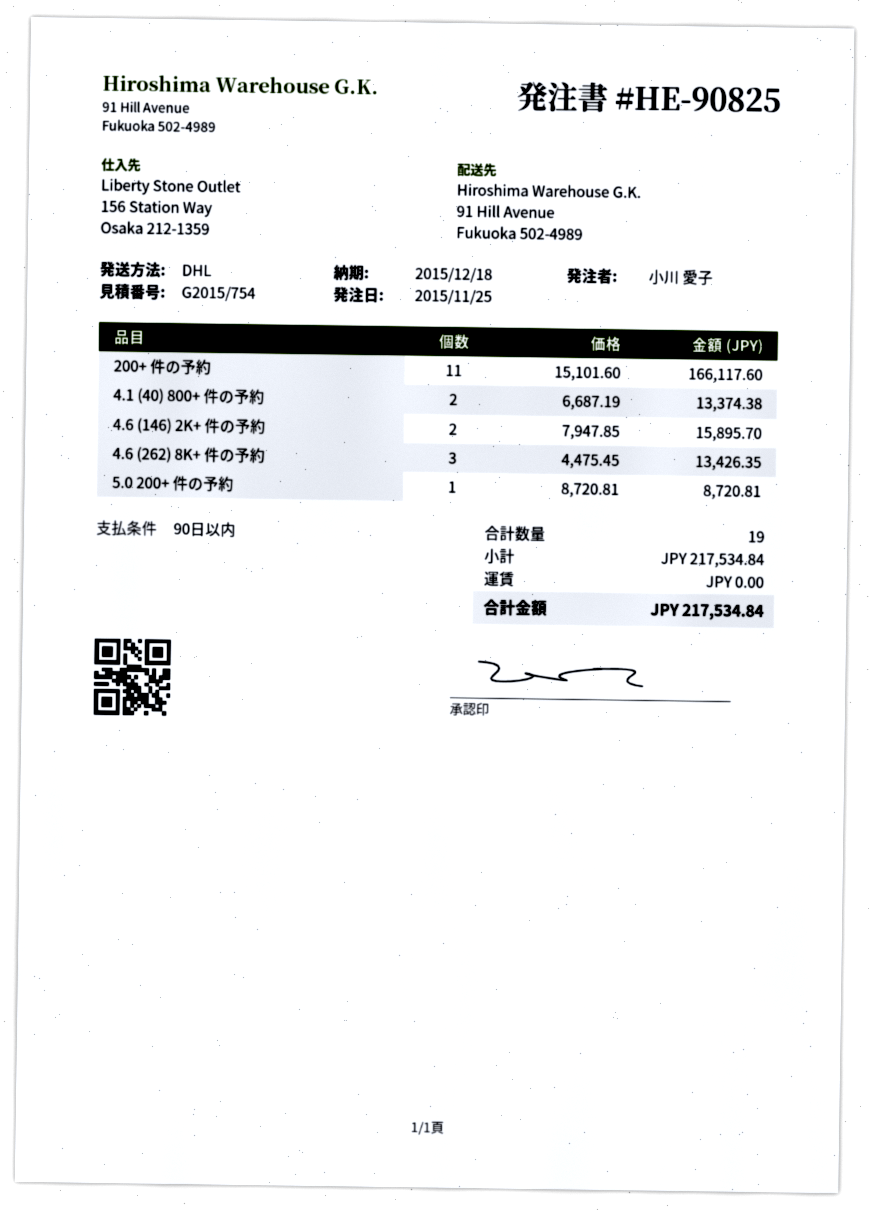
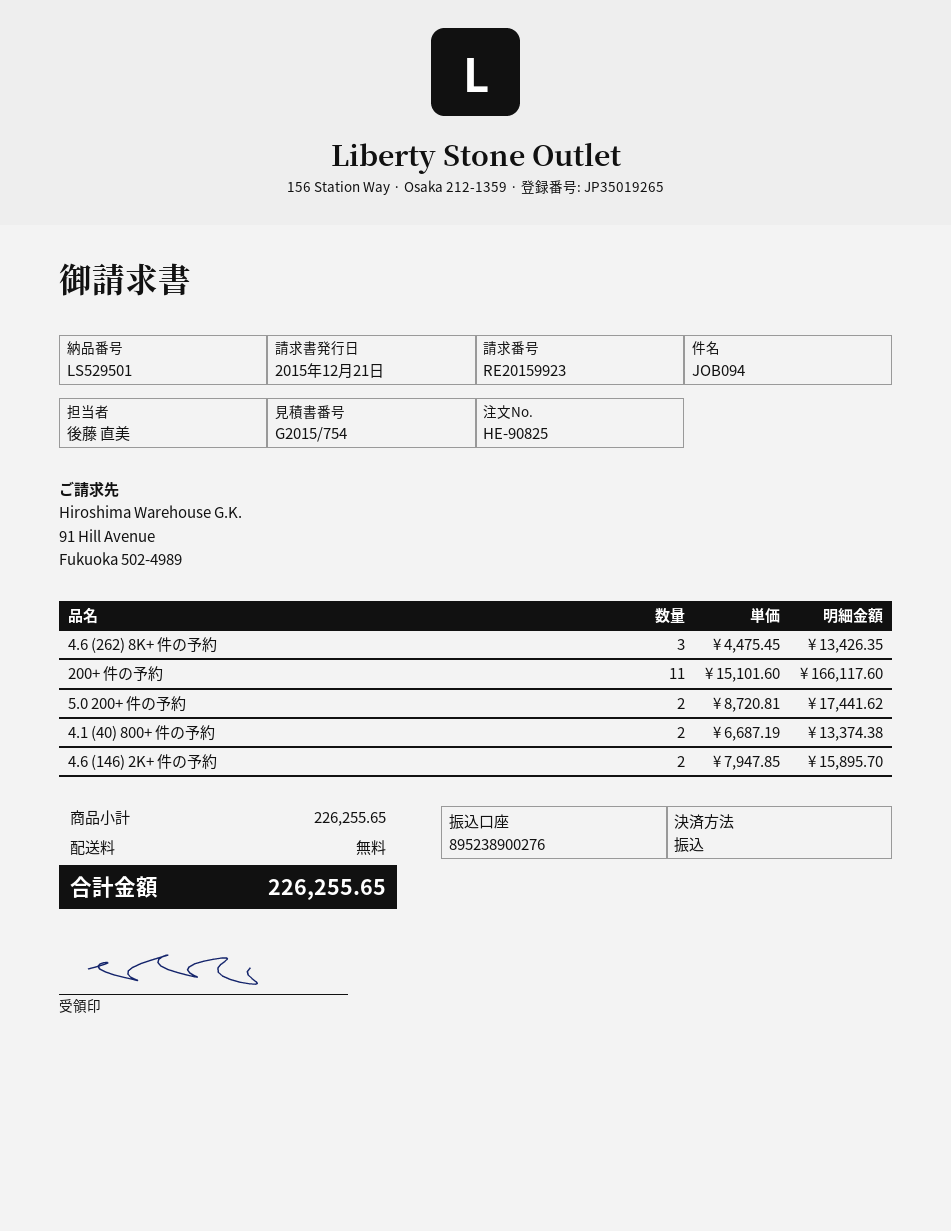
5.0 200+ 件の予約: 1 x 8720.81 = 8720.81 -> 2 x 8720.81 = 17441.62
subtotal: 217534.84 -> 226255.65
total: 217534.84 -> 226255.65

